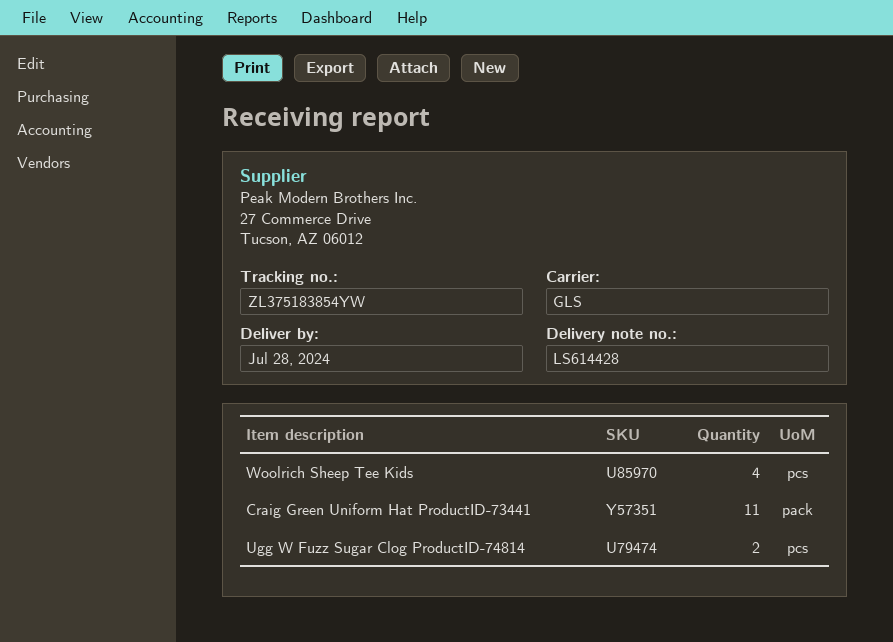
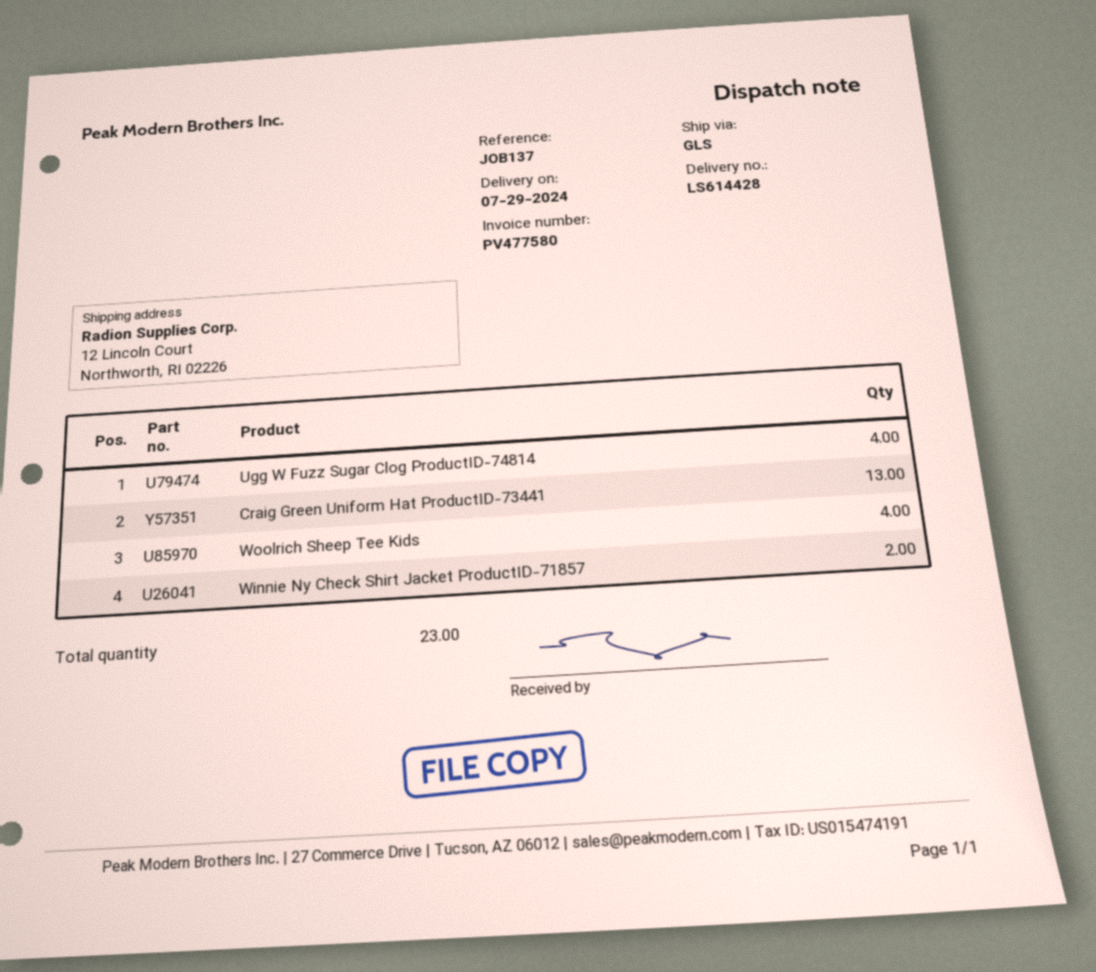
delivery date: 2024-07-28 -> 2024-07-29
Craig Green Uniform Hat ProductID-73441: 11 -> 13
Ugg W Fuzz Sugar Clog ProductID-74814: 2 -> 4
Winnie Ny Check Shirt Jacket ProductID-71857: none -> 2

